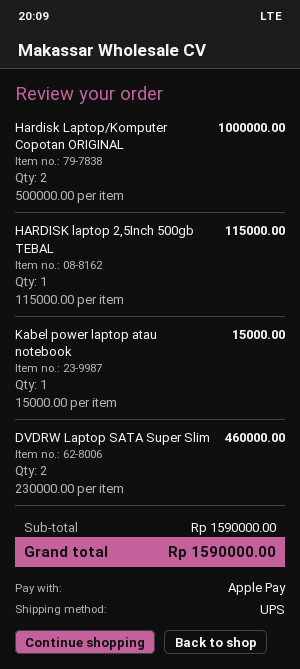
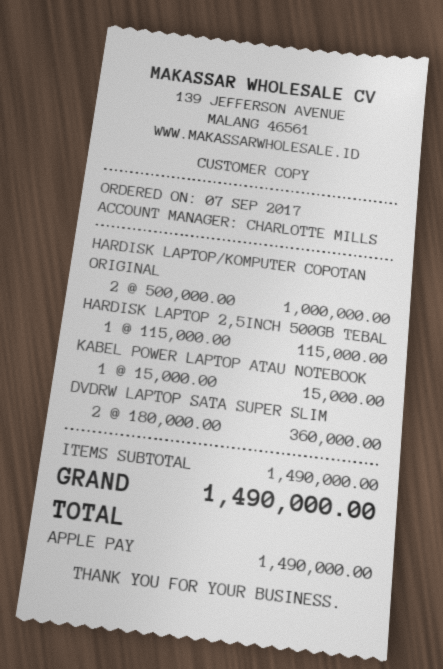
DVDRW Laptop SATA Super Slim: 2 x 230000.00 = 460000.00 -> 2 x 180000.00 = 360000.00
subtotal: 1590000.00 -> 1490000.00
total: 1590000.00 -> 1490000.00

